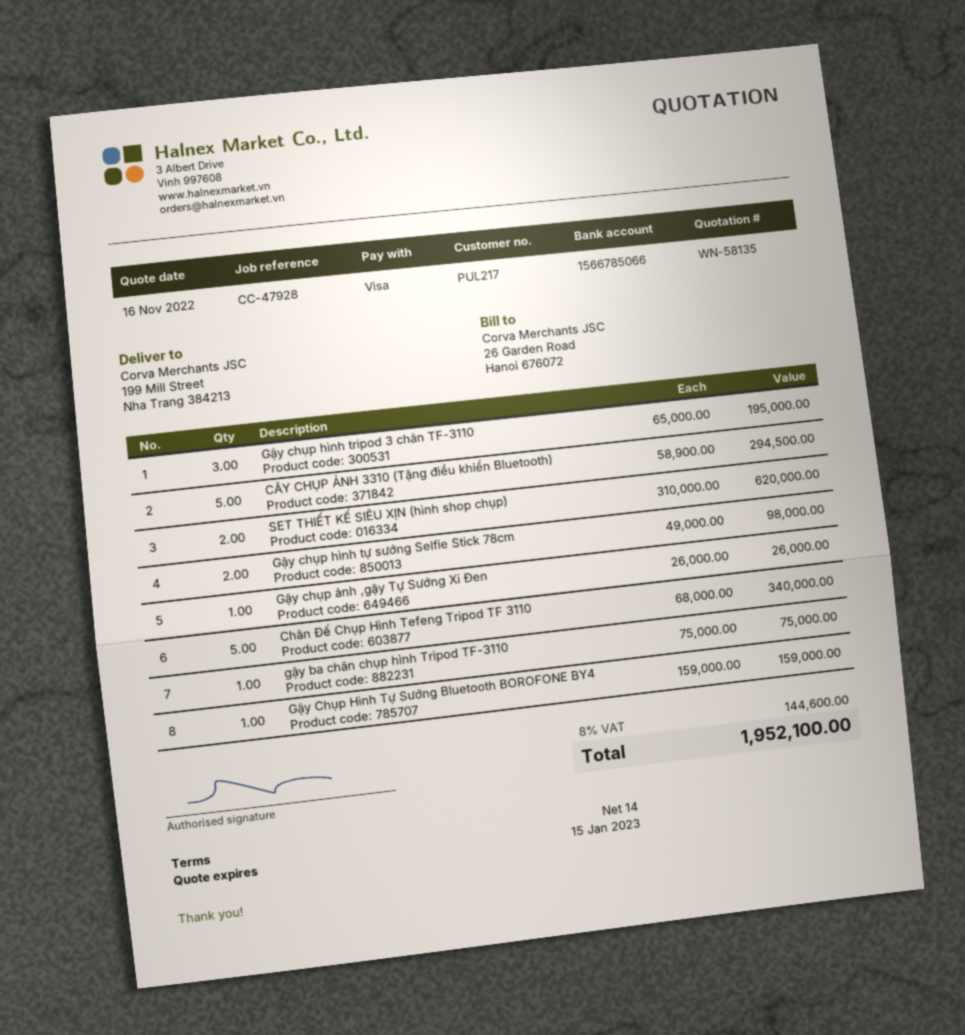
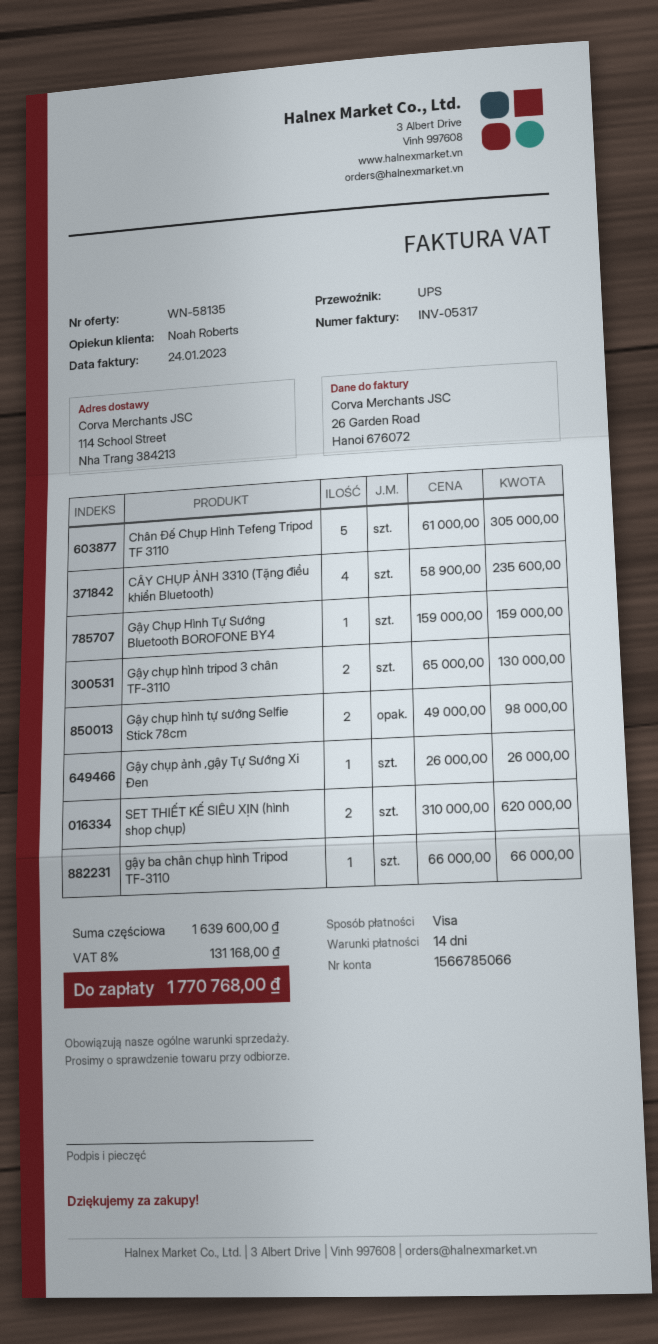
ship to: 199 Mill Street, Nha Trang 384213 -> 114 School Street, Nha Trang 384213
Gậy chụp hình tripod 3 chân TF-3110: 3 x 65000.00 = 195000.00 -> 2 x 65000.00 = 130000.00
CÂY CHỤP ẢNH 3310 (Tặng điều khiển Bluetooth): 5 x 58900.00 = 294500.00 -> 4 x 58900.00 = 235600.00
Chân Đế Chụp Hình Tefeng Tripod TF 3110: 5 x 68000.00 = 340000.00 -> 5 x 61000.00 = 305000.00
gậy ba chân chụp hình Tripod TF-3110: 1 x 75000.00 = 75000.00 -> 1 x 66000.00 = 66000.00
tax: 8% = 144600.00 -> 8% = 131168.00
total: 1952100.00 -> 1770768.00

